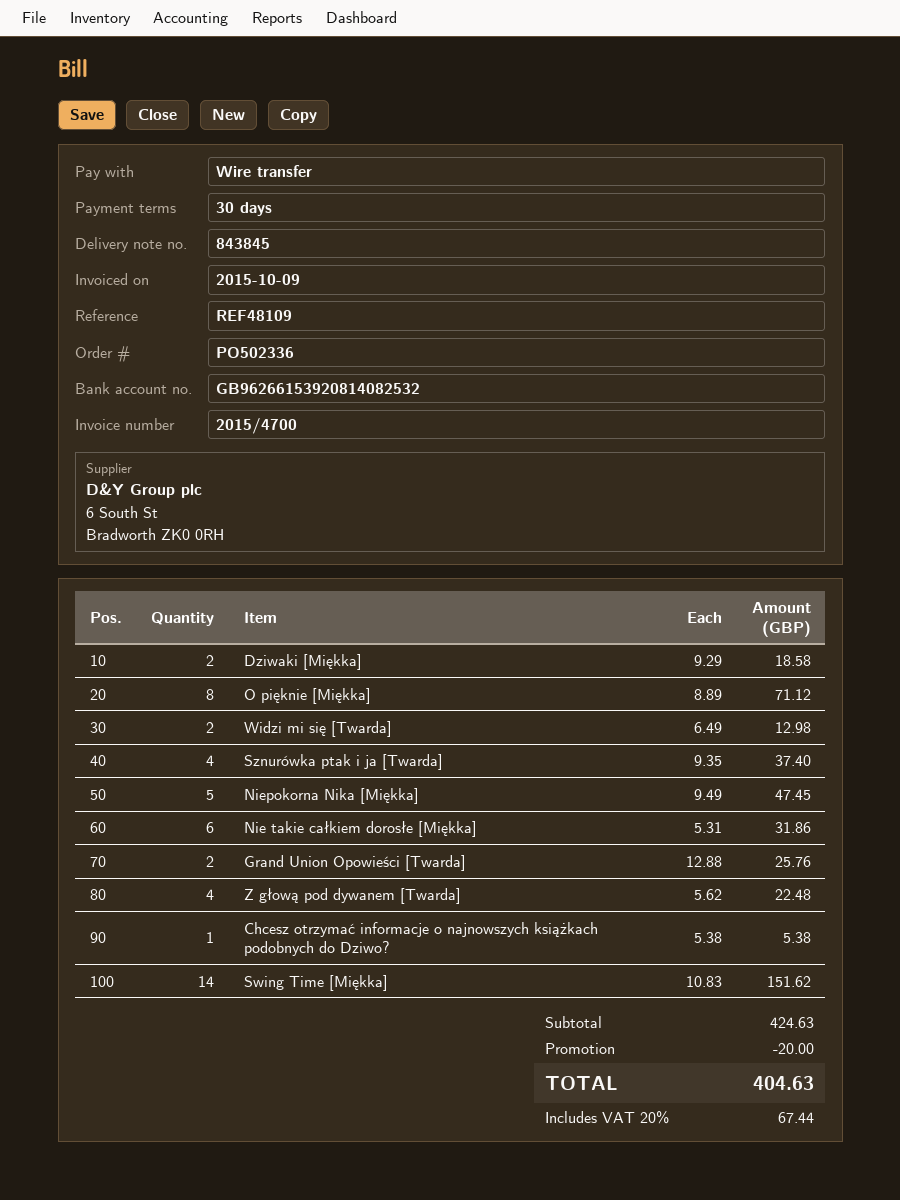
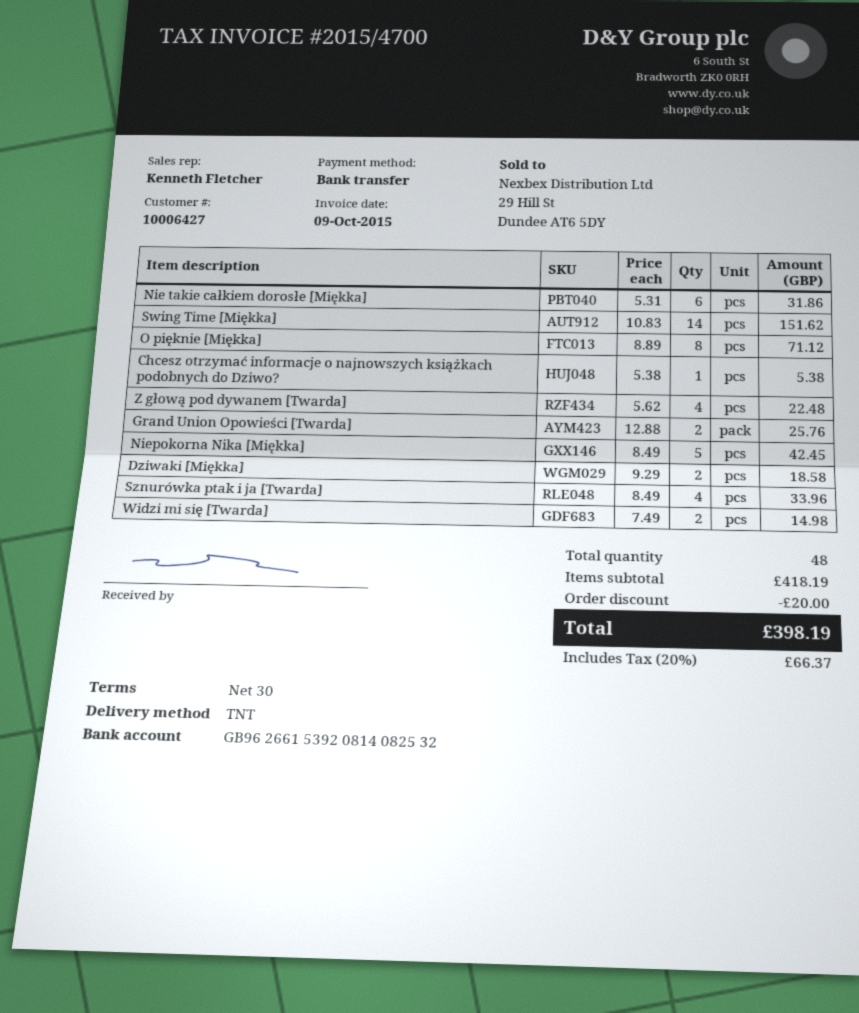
Widzi mi się [Twarda]: 2 x 6.49 = 12.98 -> 2 x 7.49 = 14.98
Sznurówka ptak i ja [Twarda]: 4 x 9.35 = 37.40 -> 4 x 8.49 = 33.96
Niepokorna Nika [Miękka]: 5 x 9.49 = 47.45 -> 5 x 8.49 = 42.45
subtotal: 424.63 -> 418.19
tax: 20% = 67.44 -> 20% = 66.37
total: 404.63 -> 398.19

